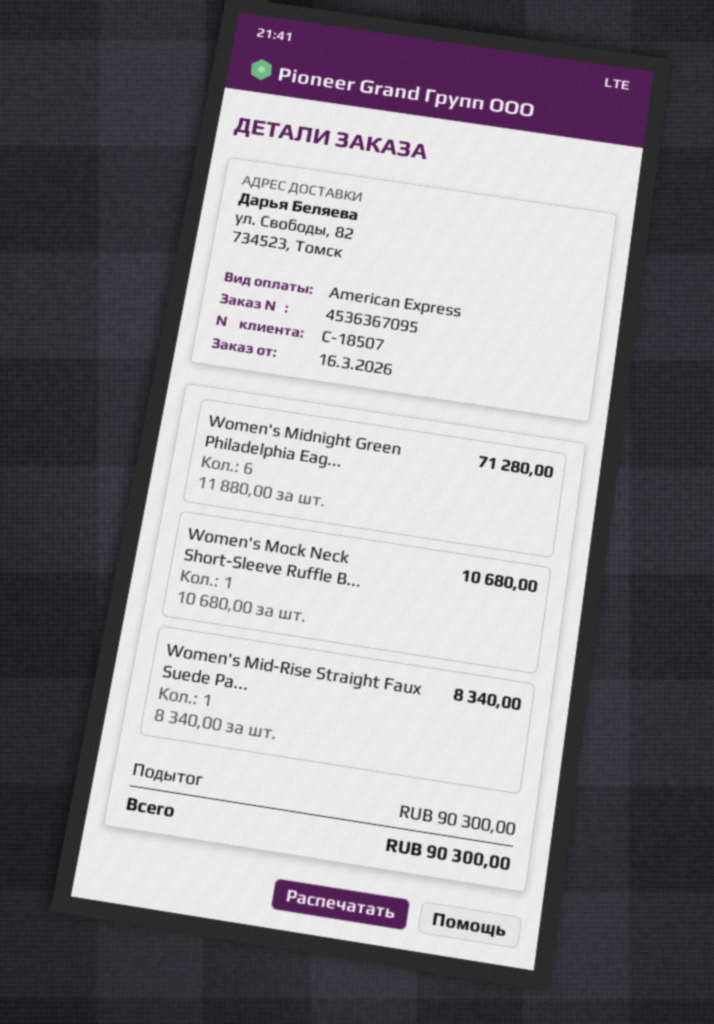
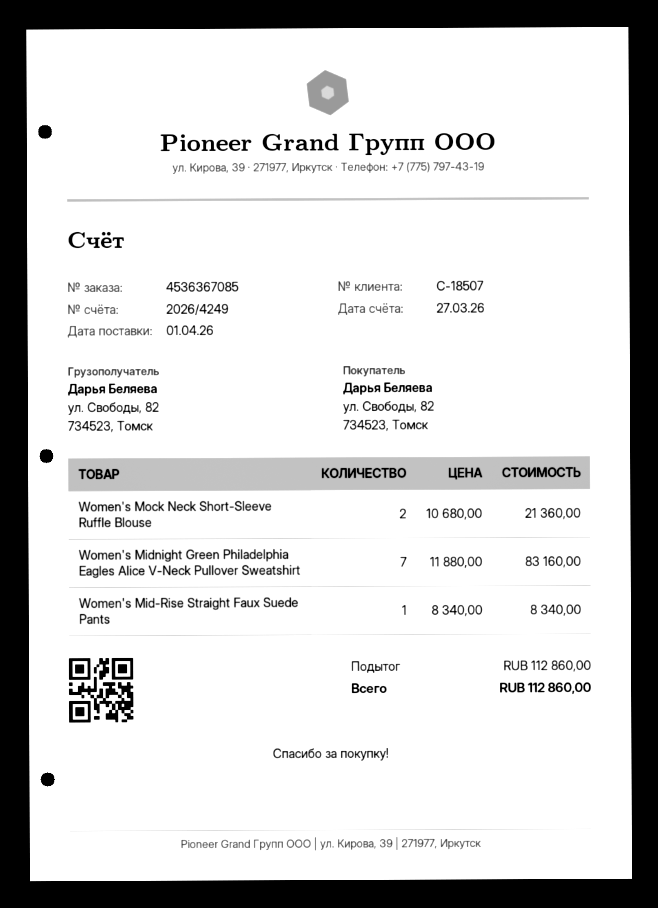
order number: 4536367095 -> 4536367085
Women's Midnight Green Philadelphia Eag...: 6 x 11880.00 = 71280.00 -> 7 x 11880.00 = 83160.00
Women's Mock Neck Short-Sleeve Ruffle B...: 1 x 10680.00 = 10680.00 -> 2 x 10680.00 = 21360.00
subtotal: 90300.00 -> 112860.00
total: 90300.00 -> 112860.00

